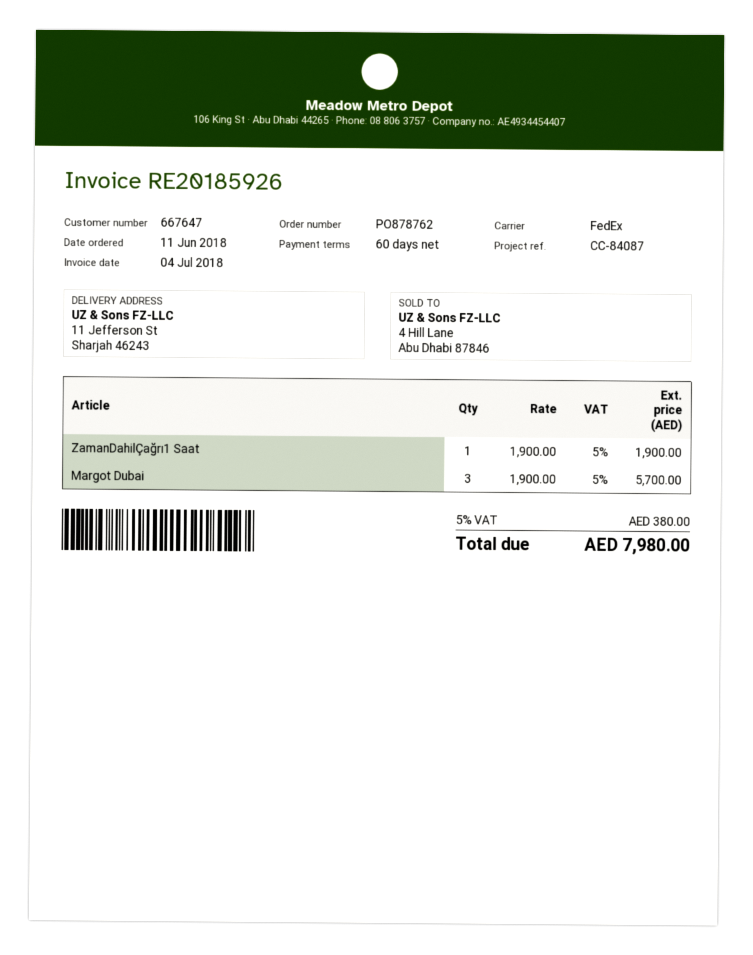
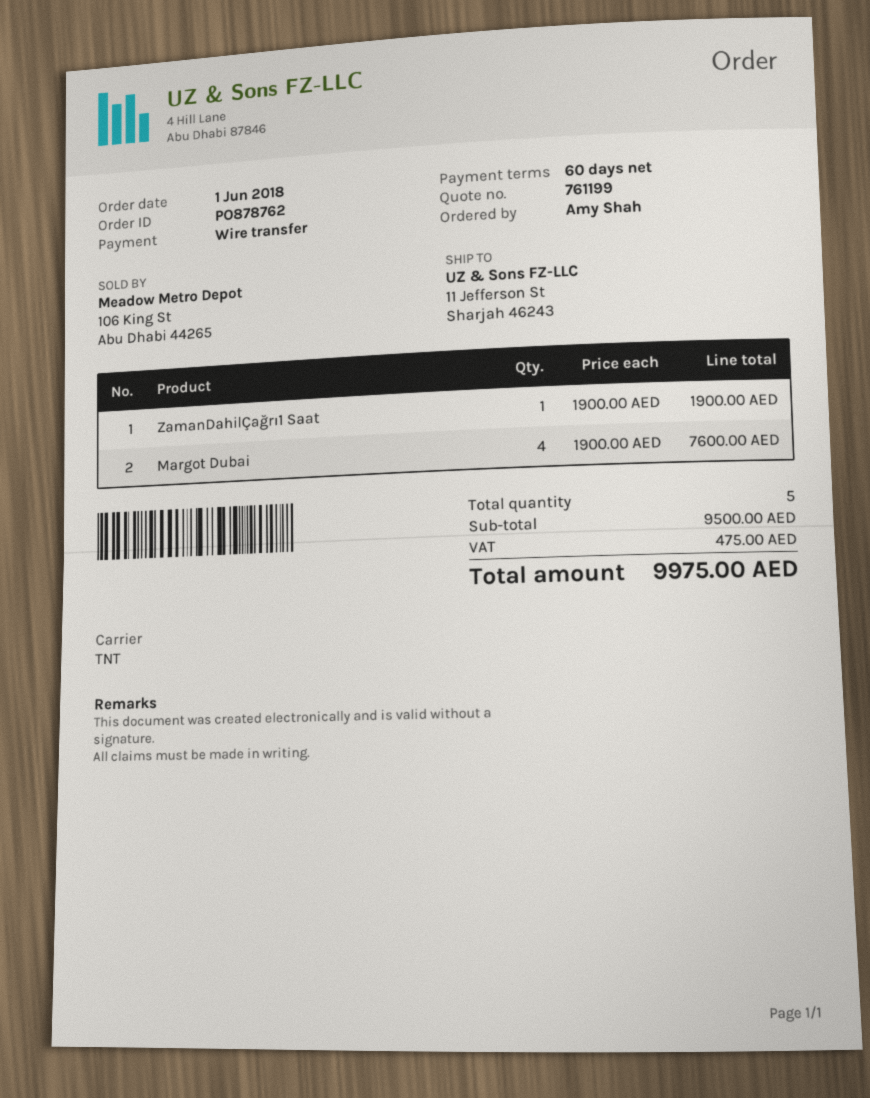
order date: 2018-06-11 -> 2018-06-01
shipping method: FedEx -> TNT
Margot Dubai: 3 x 1900.00 = 5700.00 -> 4 x 1900.00 = 7600.00
tax: 380.00 -> 475.00
total: 7980.00 -> 9975.00

